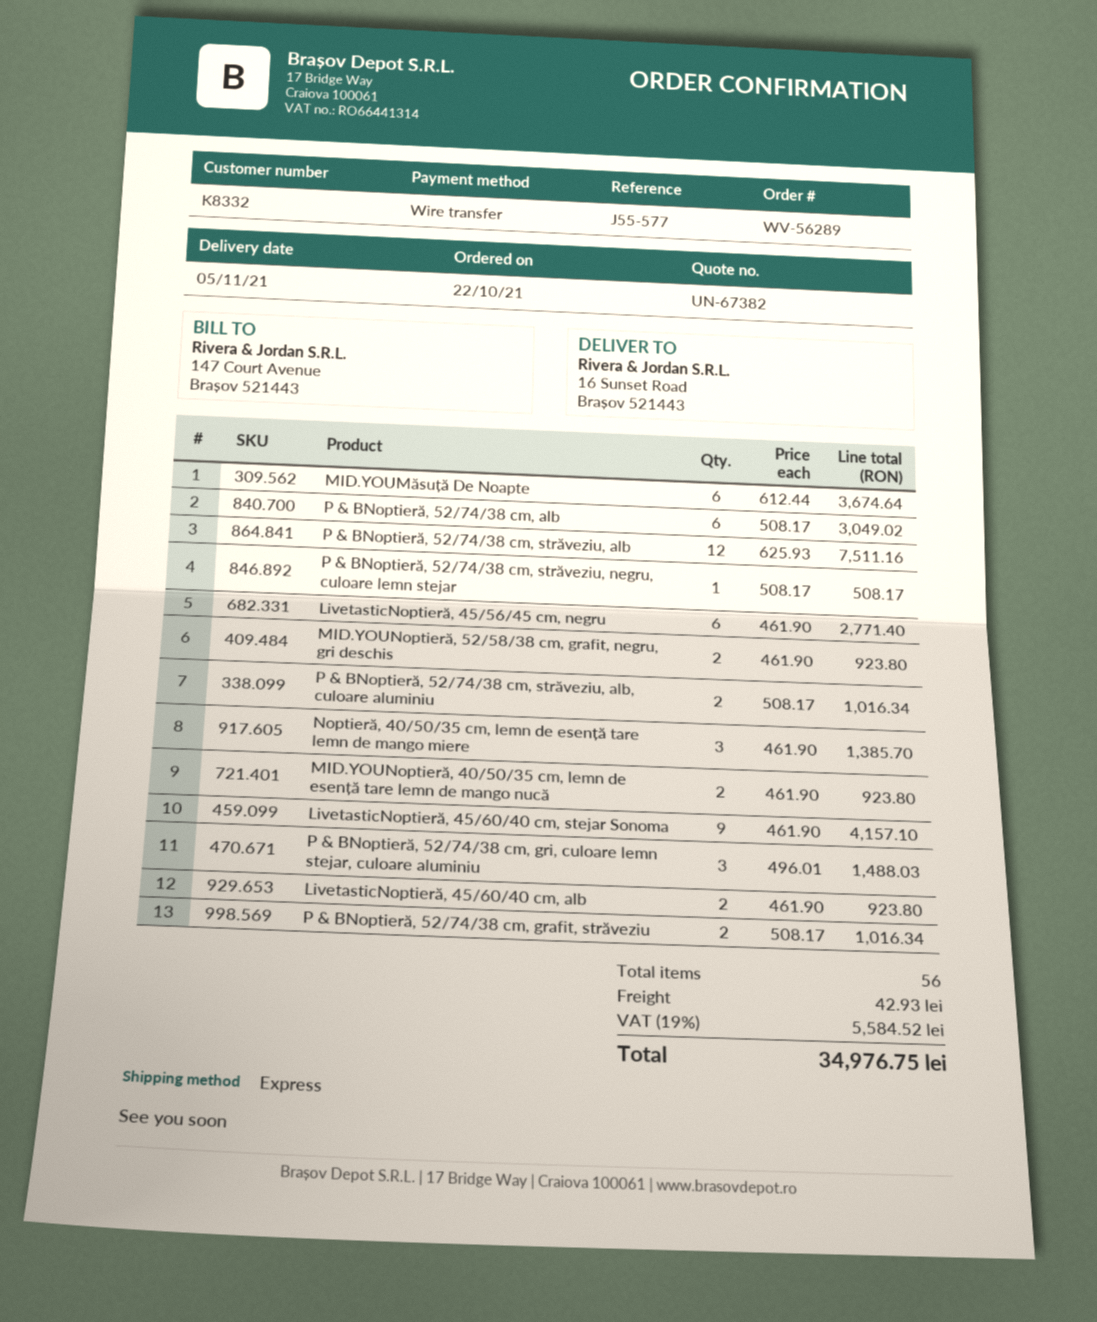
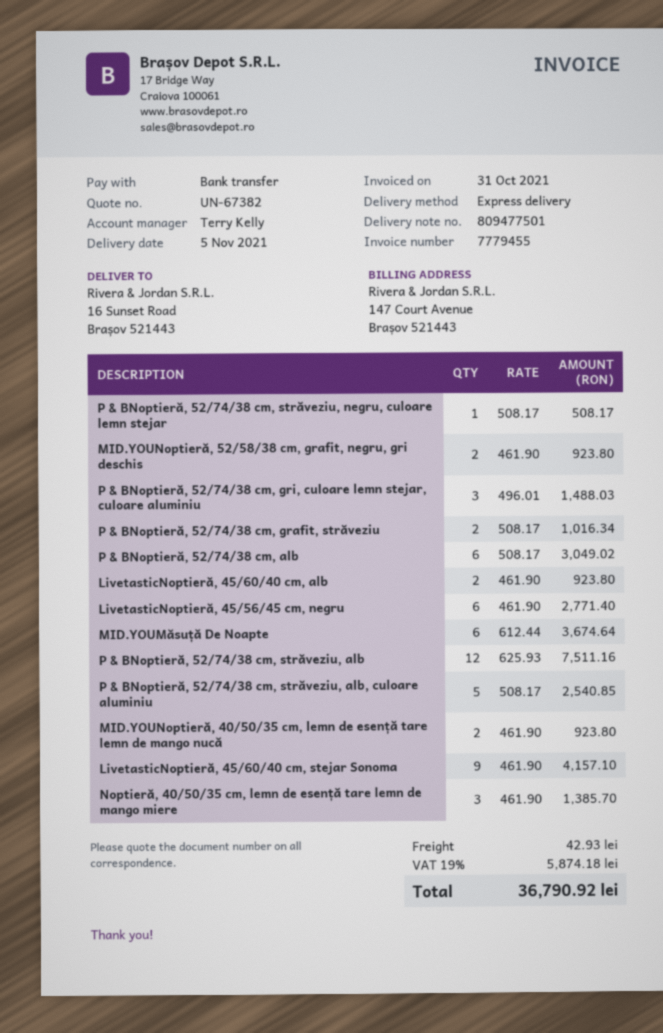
P & BNoptieră, 52/74/38 cm, străveziu, alb, culoare aluminiu: 2 x 508.17 = 1016.34 -> 5 x 508.17 = 2540.85
tax: 19% = 5584.52 -> 19% = 5874.18
total: 34976.75 -> 36790.92

